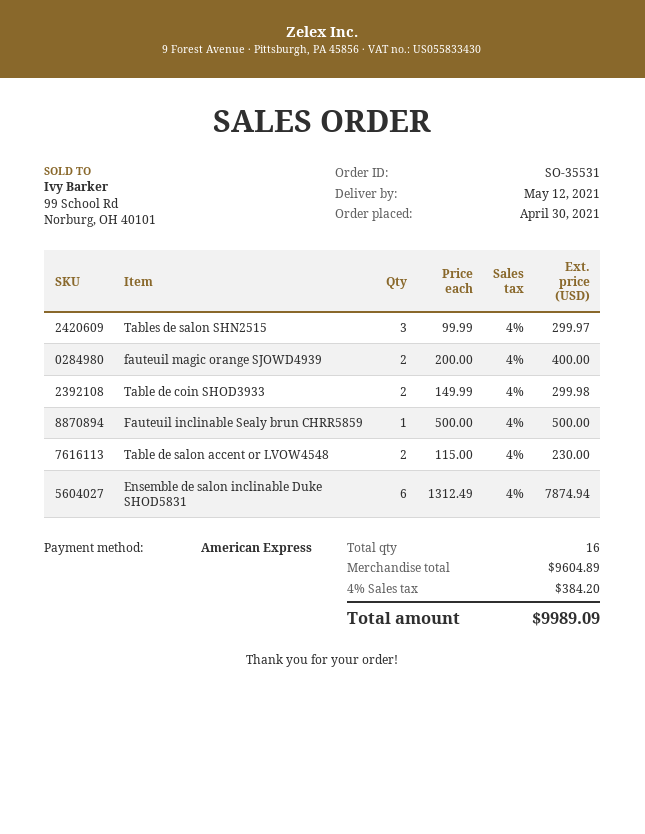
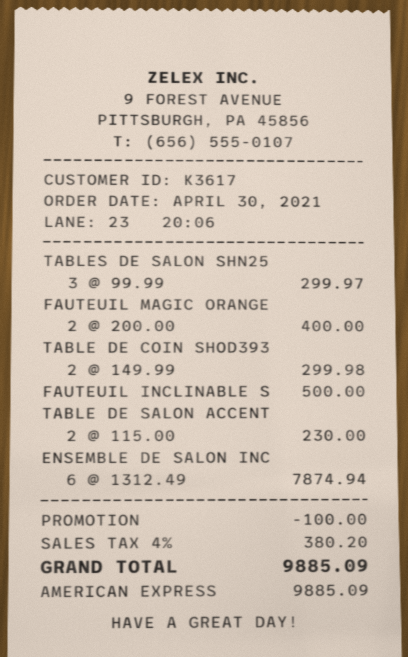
discount: none -> 100.00
tax: 4% = 384.20 -> 4% = 380.20
total: 9989.09 -> 9885.09

